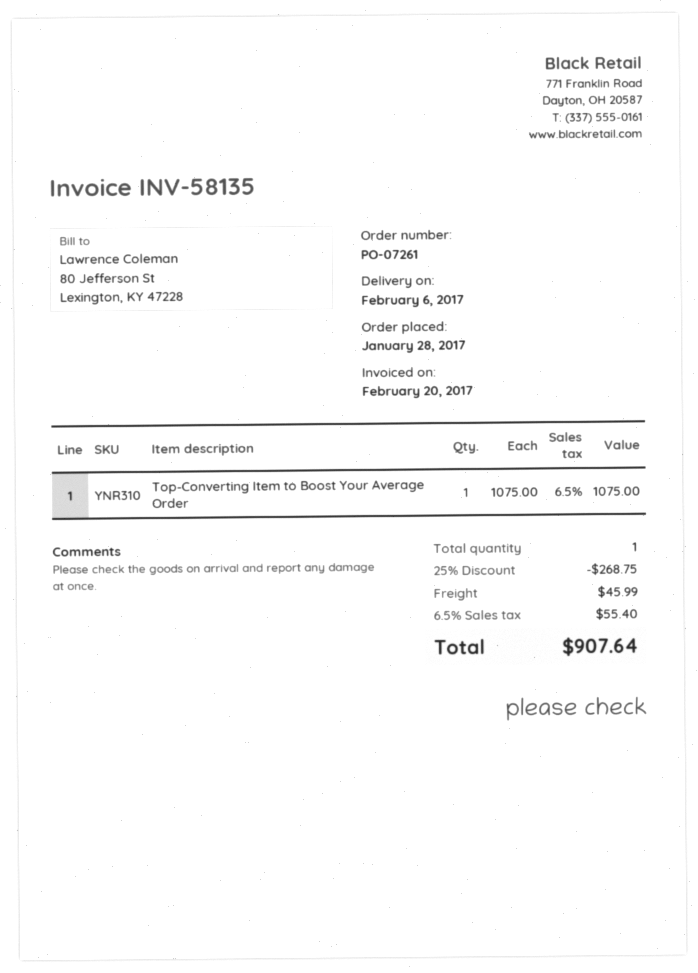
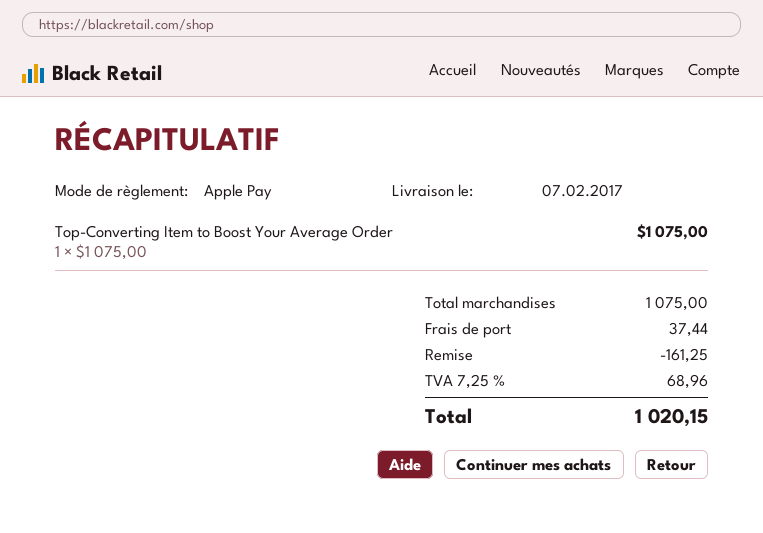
delivery date: 2017-02-06 -> 2017-02-07
discount: 268.75 -> 161.25
shipping: 45.99 -> 37.44
tax: 6.5% = 55.40 -> 7.25% = 68.96
total: 907.64 -> 1020.15

